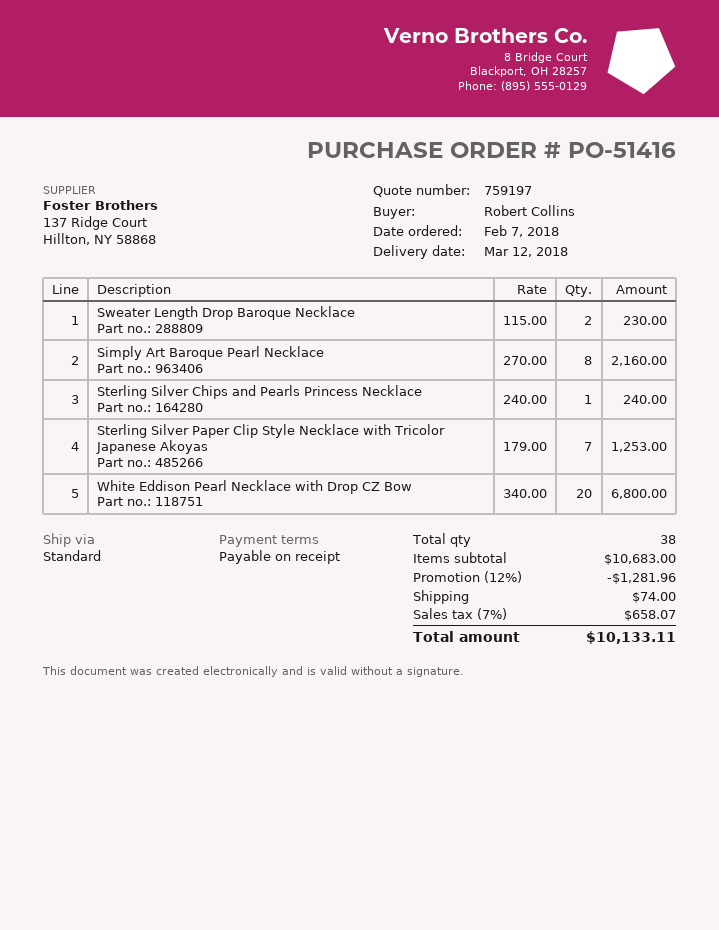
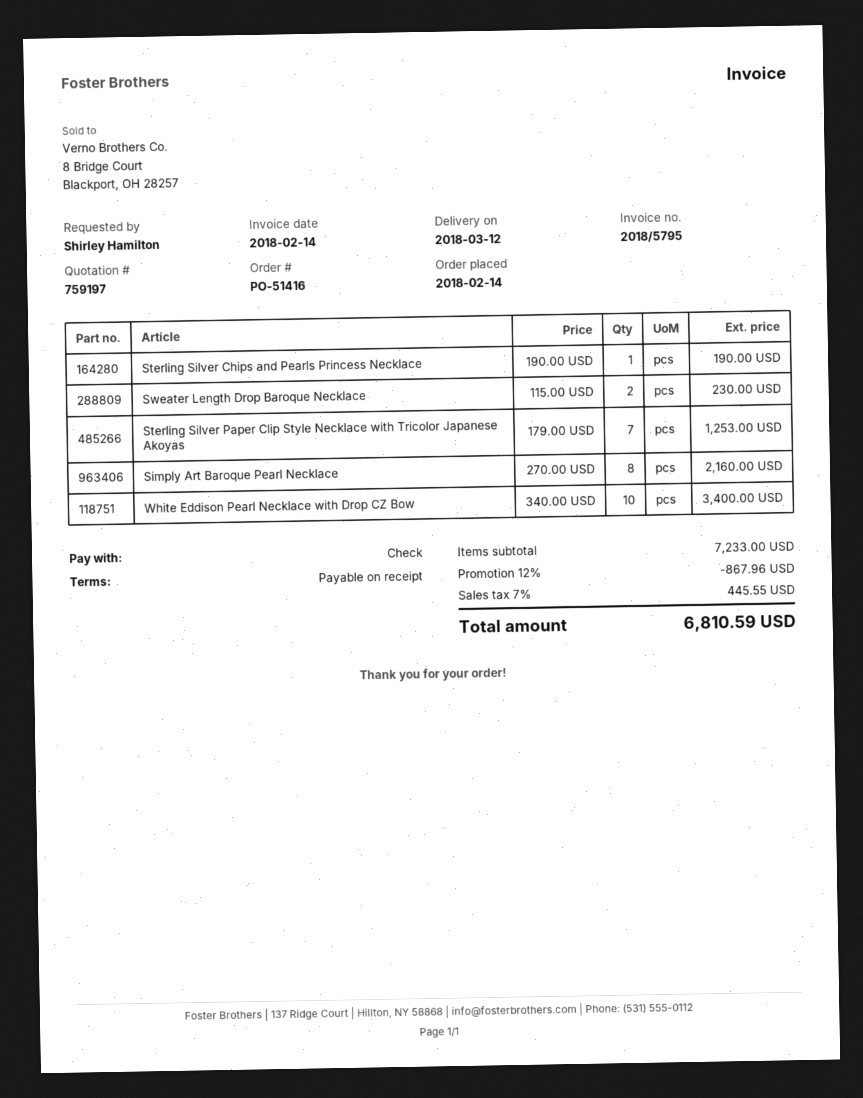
order date: 2018-02-07 -> 2018-02-14
ordered by: Robert Collins -> Shirley Hamilton
Sterling Silver Chips and Pearls Princess Necklace: 1 x 240.00 = 240.00 -> 1 x 190.00 = 190.00
White Eddison Pearl Necklace with Drop CZ Bow: 20 x 340.00 = 6800.00 -> 10 x 340.00 = 3400.00
subtotal: 10683.00 -> 7233.00
discount: 12% = 1281.96 -> 12% = 867.96
shipping: 74.00 -> none
tax: 7% = 658.07 -> 7% = 445.55
total: 10133.11 -> 6810.59

